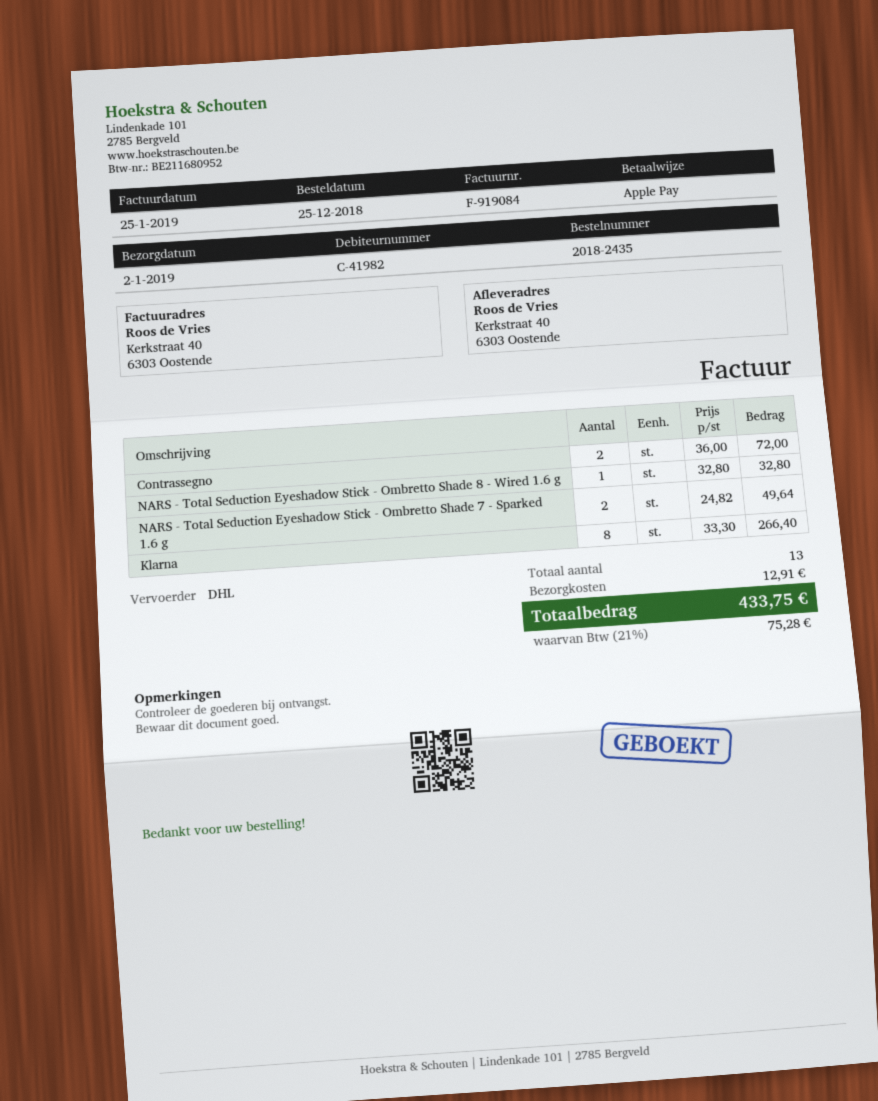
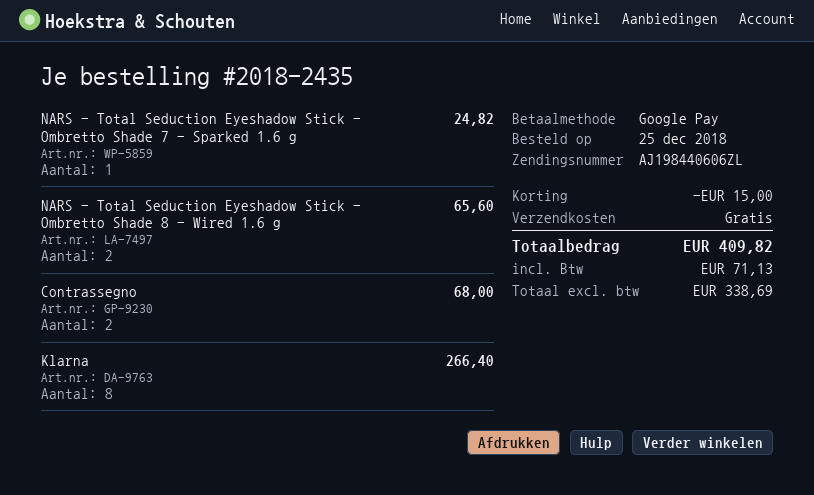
payment method: Apple Pay -> Google Pay
Contrassegno: 2 for 72.00 -> 2 for 68.00
NARS - Total Seduction Eyeshadow Stick - Ombretto Shade 8 - Wired 1.6 g: 1 for 32.80 -> 2 for 65.60
NARS - Total Seduction Eyeshadow Stick - Ombretto Shade 7 - Sparked 1.6 g: 2 for 49.64 -> 1 for 24.82
discount: none -> 15.00
shipping: 12.91 -> 0.00
tax: 75.28 -> 71.13
total: 433.75 -> 409.82

